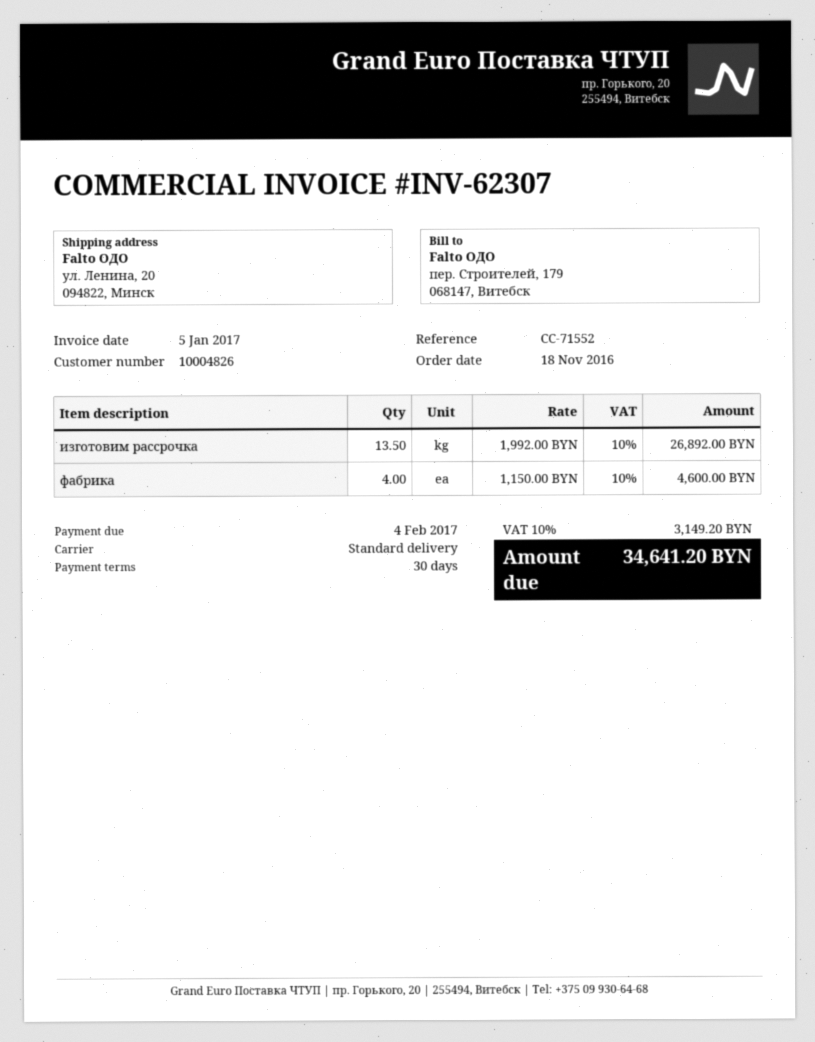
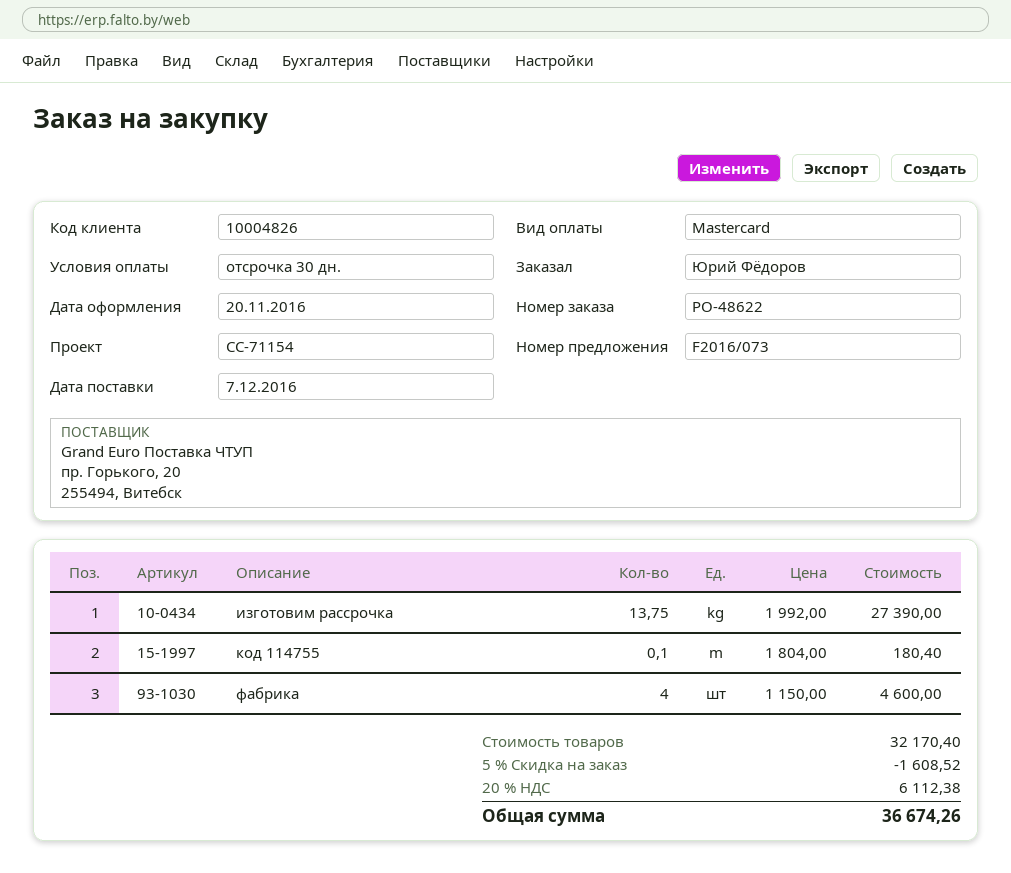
order date: 2016-11-18 -> 2016-11-20
reference: CC-71552 -> CC-71154
изготовим рассрочка: 13.5 x 1992.00 = 26892.00 -> 13.75 x 1992.00 = 27390.00
код 114755: none -> 0.1 x 1804.00 = 180.40
discount: none -> 5% = 1608.52
tax: 10% = 3149.20 -> 20% = 6112.38
total: 34641.20 -> 36674.26

